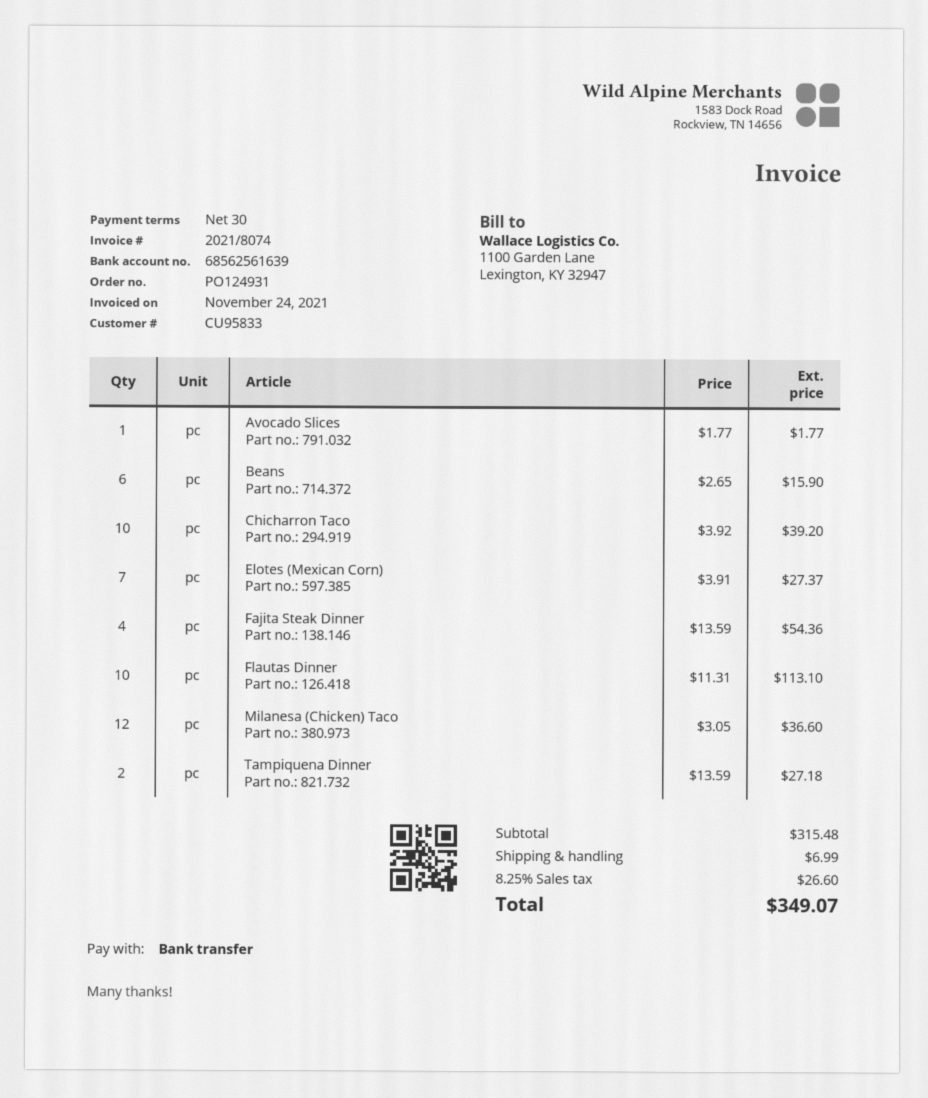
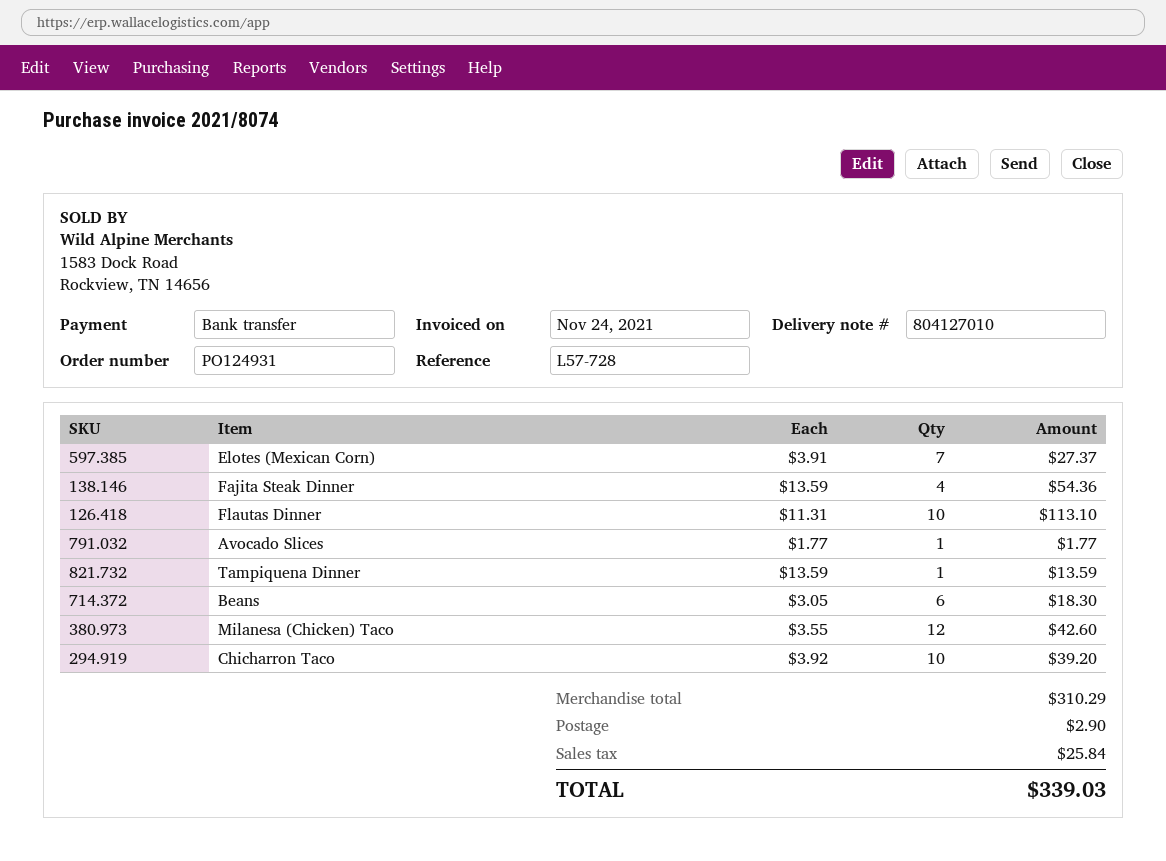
Beans: 6 x 2.65 = 15.90 -> 6 x 3.05 = 18.30
Milanesa (Chicken) Taco: 12 x 3.05 = 36.60 -> 12 x 3.55 = 42.60
Tampiquena Dinner: 2 x 13.59 = 27.18 -> 1 x 13.59 = 13.59
subtotal: 315.48 -> 310.29
shipping: 6.99 -> 2.90
tax: 26.60 -> 25.84
total: 349.07 -> 339.03

